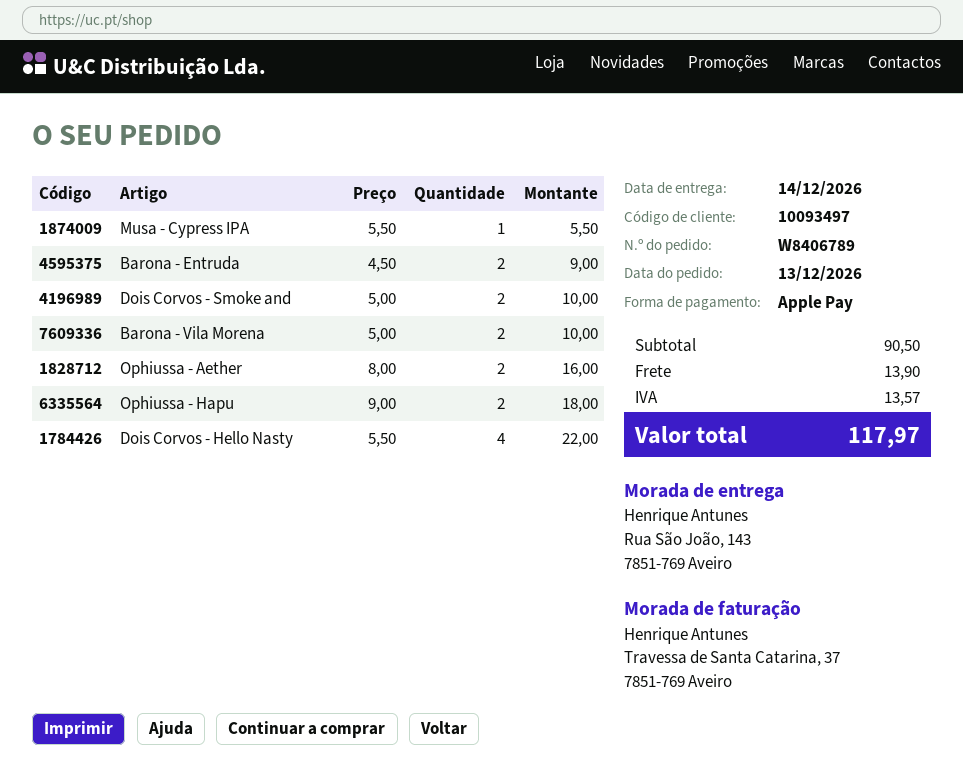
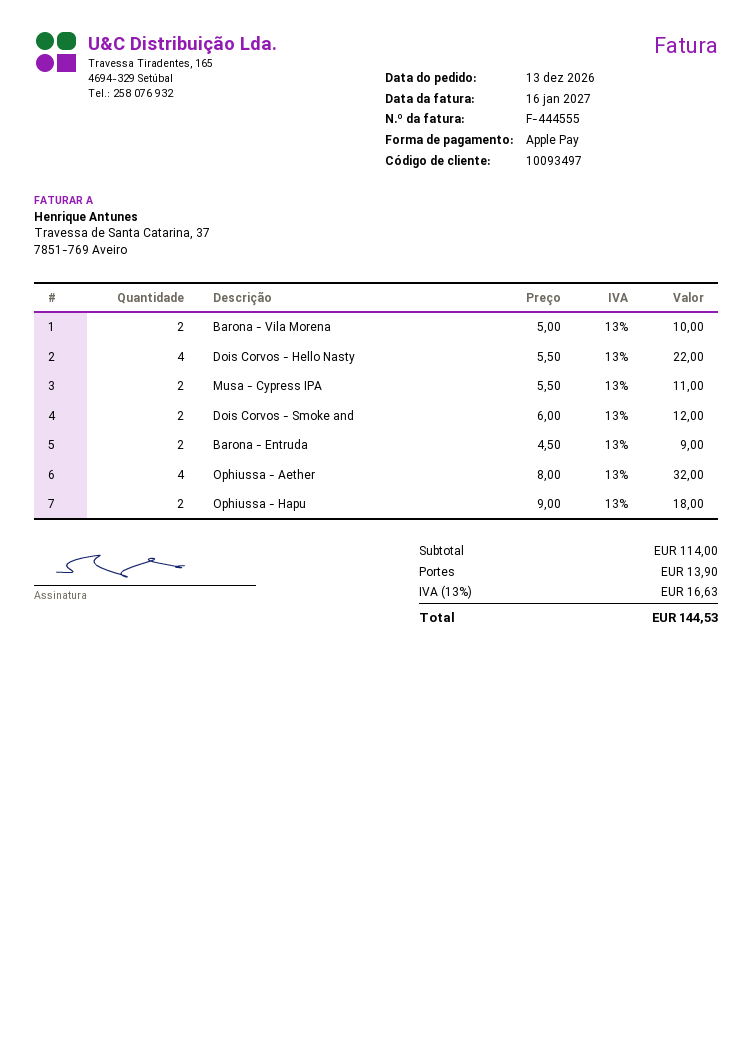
Musa - Cypress IPA: 1 x 5.50 = 5.50 -> 2 x 5.50 = 11.00
Dois Corvos - Smoke and: 2 x 5.00 = 10.00 -> 2 x 6.00 = 12.00
Ophiussa - Aether: 2 x 8.00 = 16.00 -> 4 x 8.00 = 32.00
subtotal: 90.50 -> 114.00
tax: 13.57 -> 16.63
total: 117.97 -> 144.53

